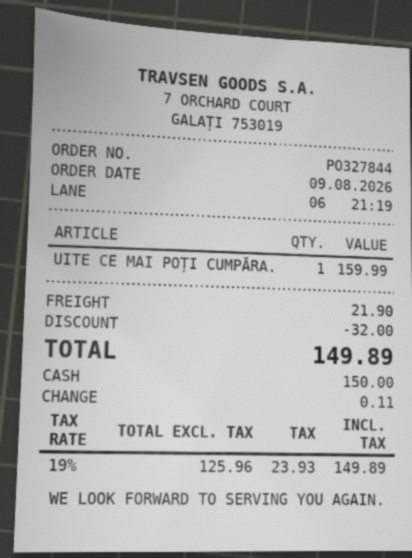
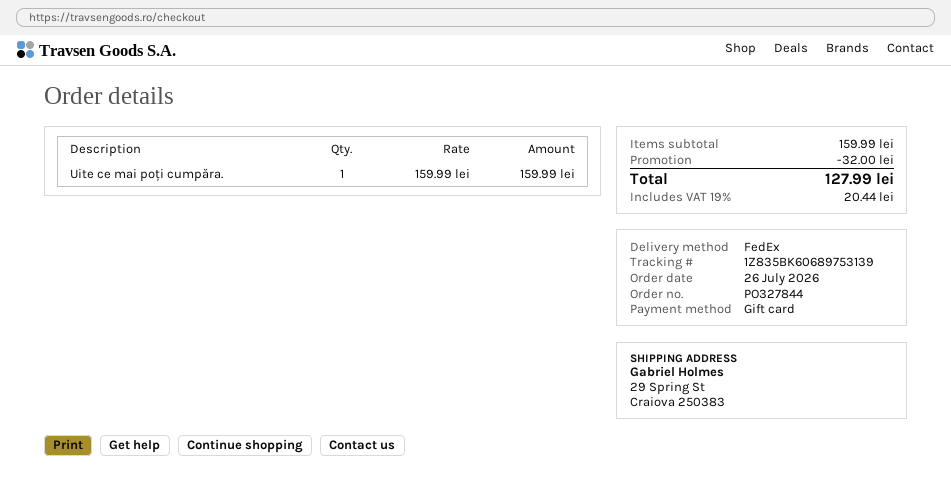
order date: 2026-08-09 -> 2026-07-26
payment method: cash -> gift card
shipping: 21.90 -> none
tax: 19% = 23.93 -> 19% = 20.44
total: 149.89 -> 127.99

